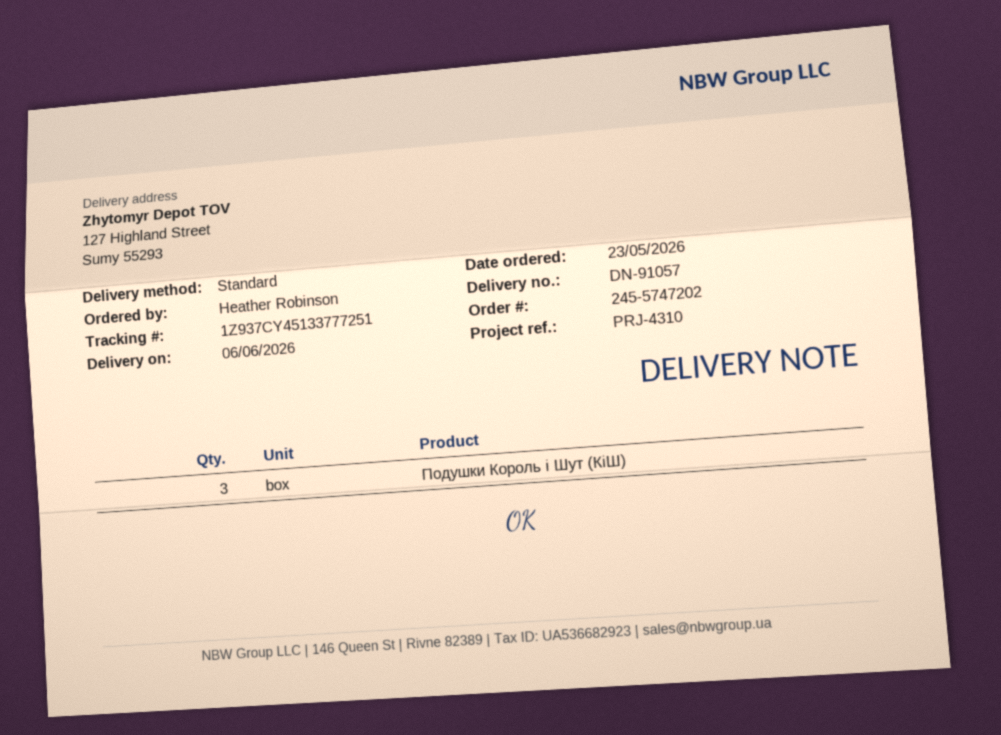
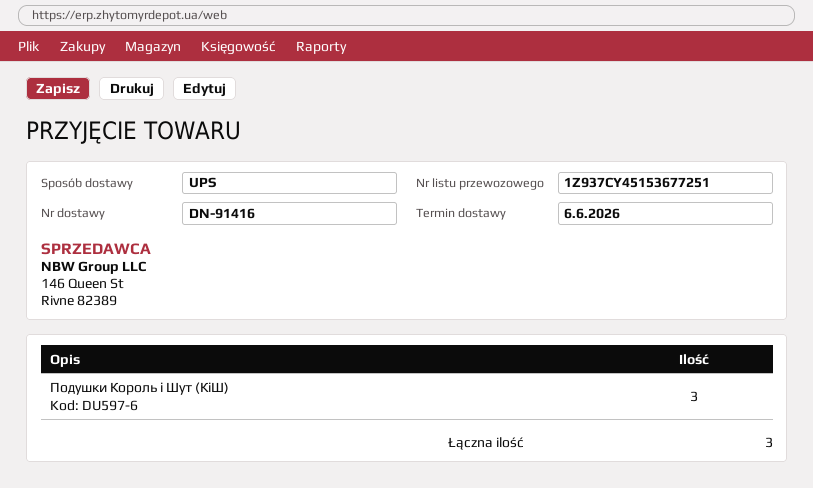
delivery note number: DN-91057 -> DN-91416
shipping method: standard -> UPS
tracking number: 1Z937CY45133777251 -> 1Z937CY45153677251

